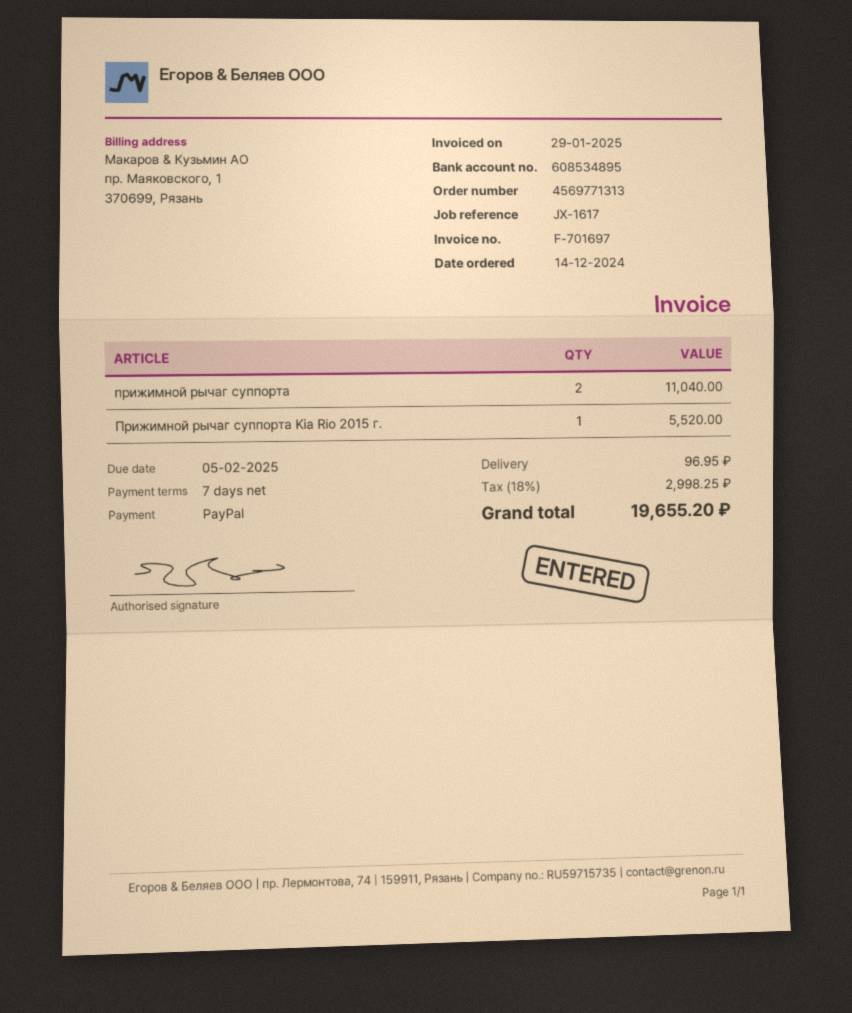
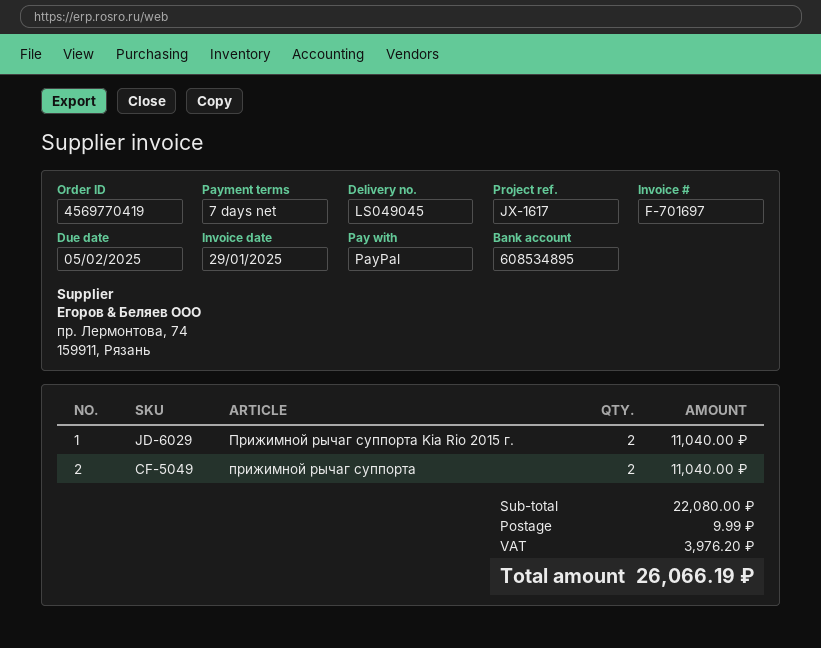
order number: 4569771313 -> 4569770419
Прижимной рычаг суппорта Kia Rio 2015 г.: 1 for 5520.00 -> 2 for 11040.00
shipping: 96.95 -> 9.99
tax: 2998.25 -> 3976.20
total: 19655.20 -> 26066.19

